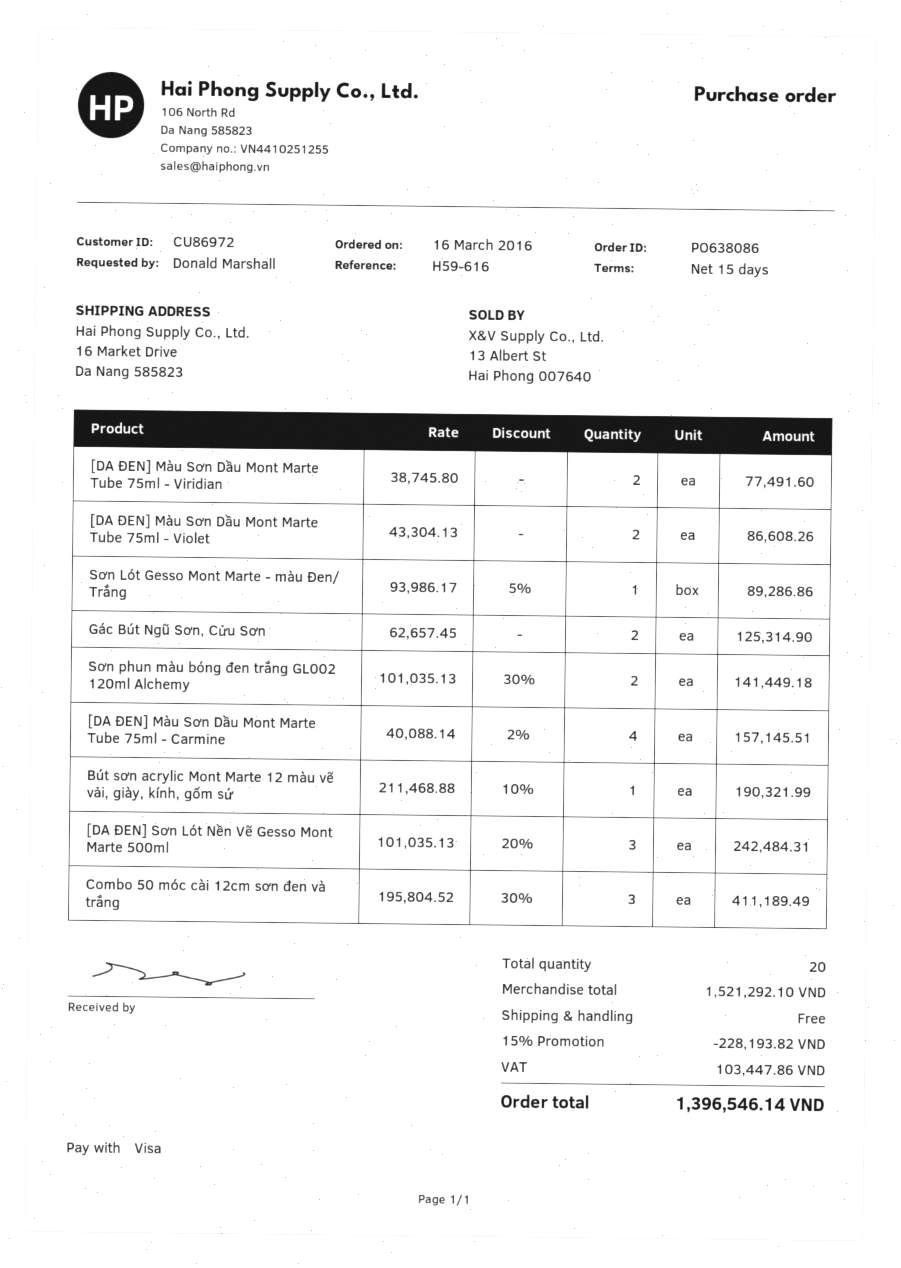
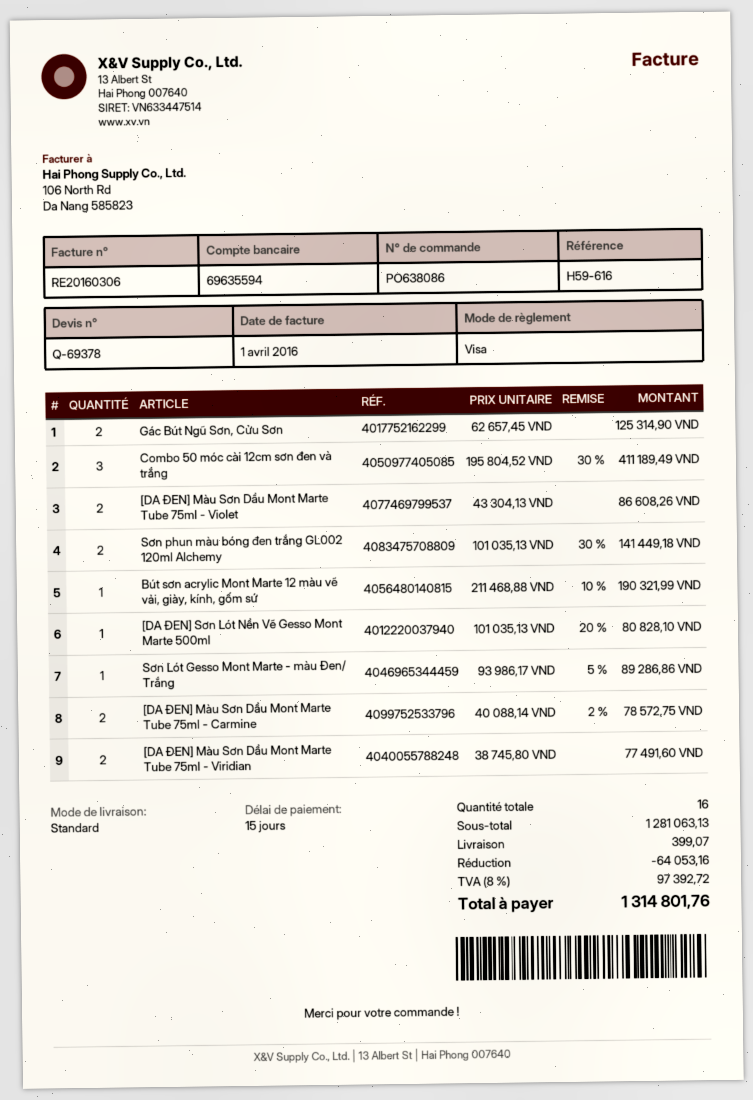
[DA ĐEN] Màu Sơn Dầu Mont Marte Tube 75ml - Carmine: 4 x 40088.14 - 2% = 157145.51 -> 2 x 40088.14 - 2% = 78572.75
[DA ĐEN] Sơn Lót Nền Vẽ Gesso Mont Marte 500ml: 3 x 101035.13 - 20% = 242484.31 -> 1 x 101035.13 - 20% = 80828.10
total quantity: 20 -> 16
subtotal: 1521292.10 -> 1281063.13
discount: 228193.82 -> 64053.16
shipping: 0.00 -> 399.07
tax: 103447.86 -> 97392.72
total: 1396546.14 -> 1314801.76

